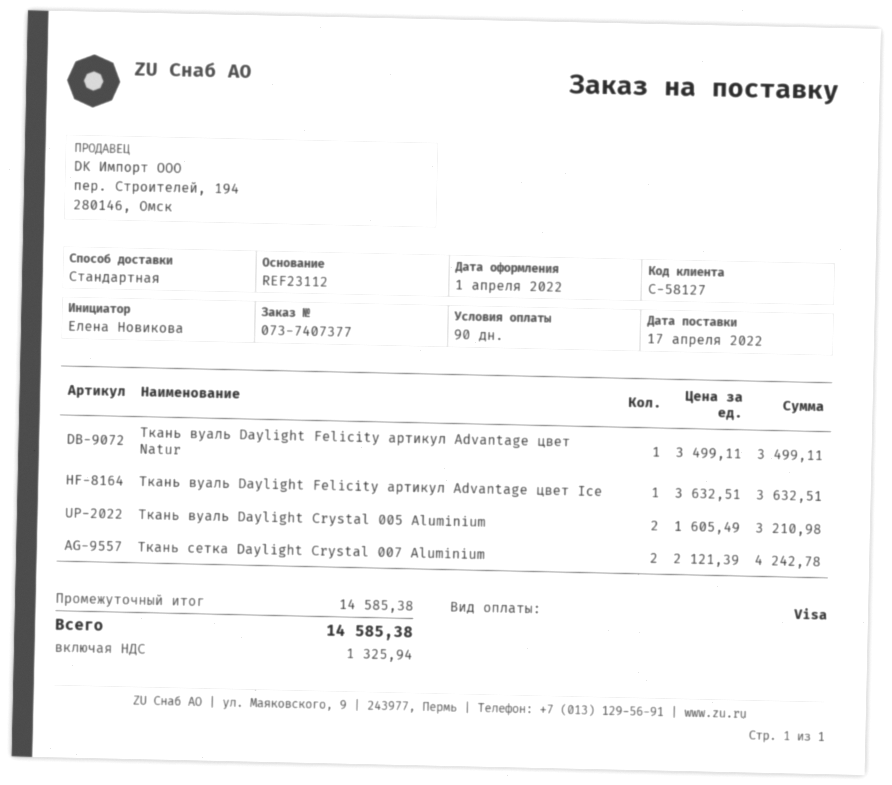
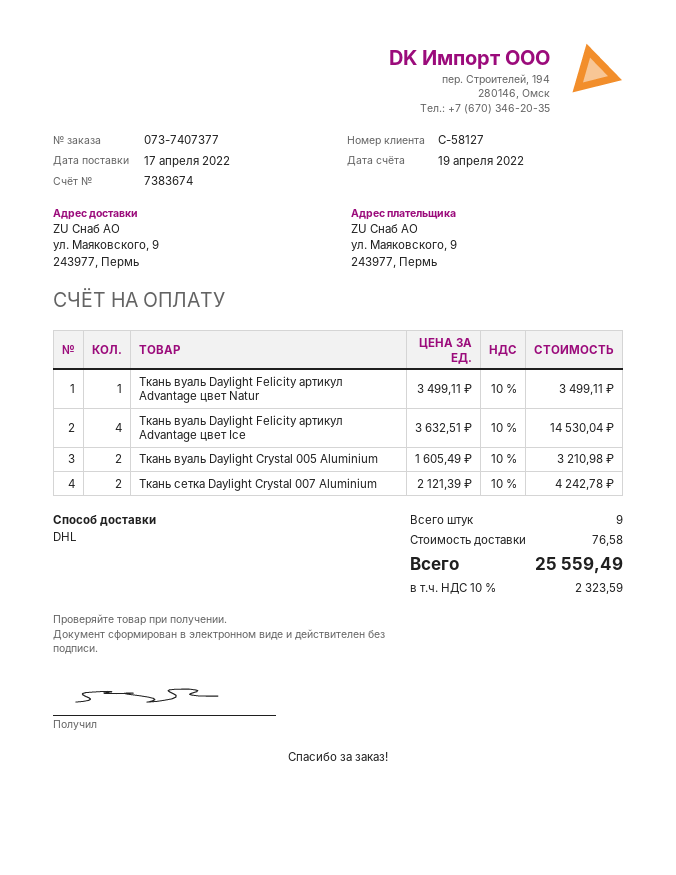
shipping method: standard -> DHL
Ткань вуаль Daylight Felicity артикул Advantage цвет Ice: 1 x 3632.51 = 3632.51 -> 4 x 3632.51 = 14530.04
shipping: none -> 76.58
tax: 1325.94 -> 2323.59
total: 14585.38 -> 25559.49

